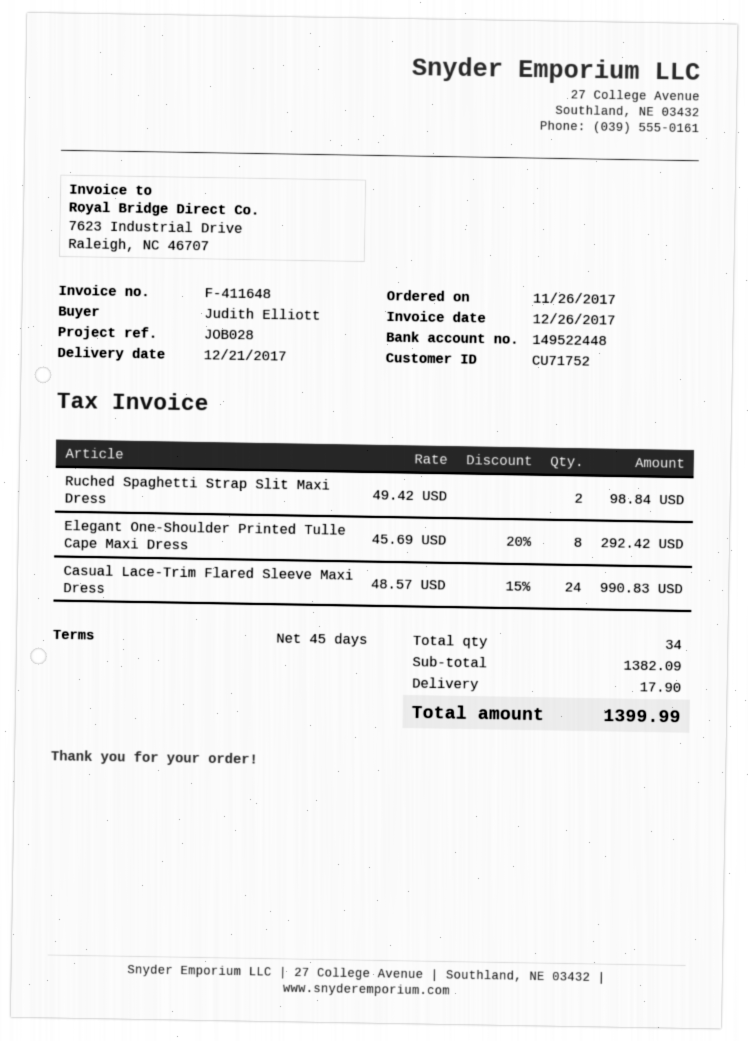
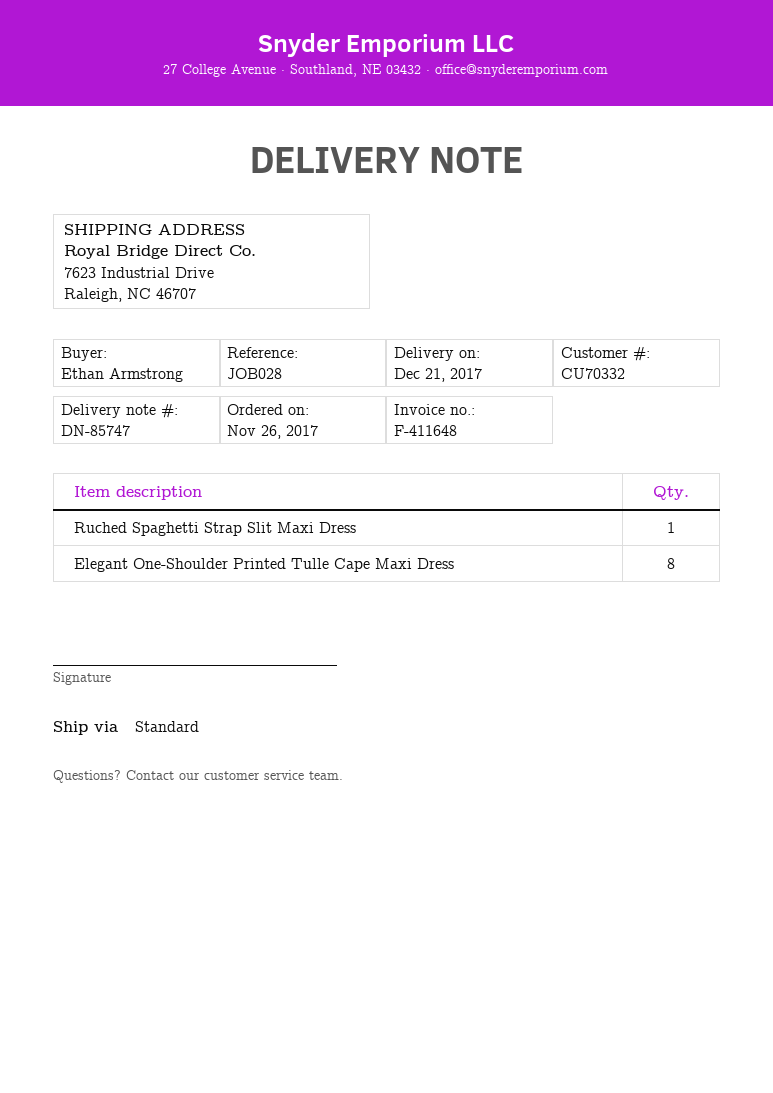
customer number: CU71752 -> CU70332
ordered by: Judith Elliott -> Ethan Armstrong
Ruched Spaghetti Strap Slit Maxi Dress: 2 -> 1
Casual Lace-Trim Flared Sleeve Maxi Dress: 24 -> none

